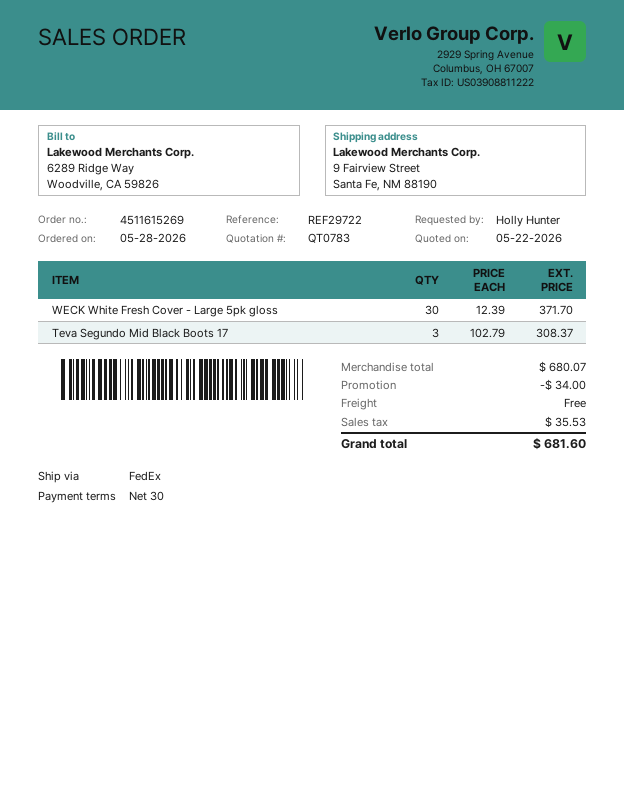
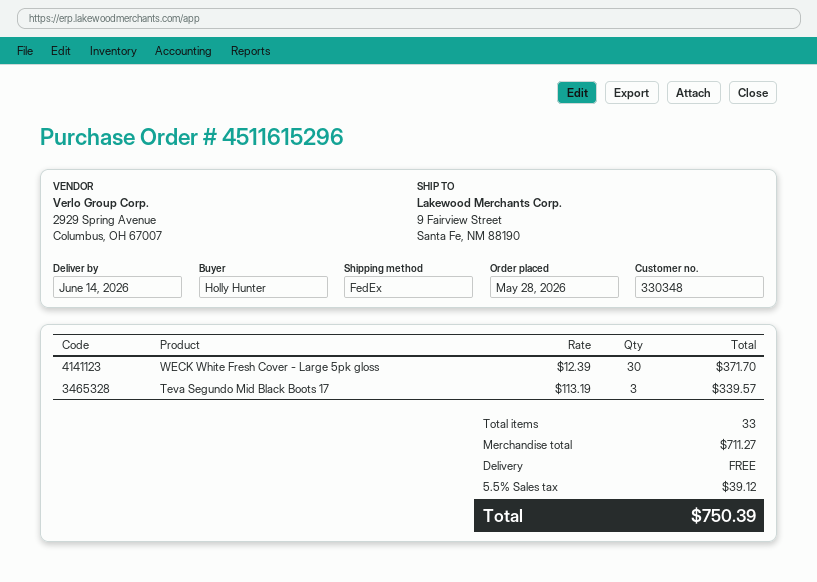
order number: 4511615269 -> 4511615296
Teva Segundo Mid Black Boots 17: 3 x 102.79 = 308.37 -> 3 x 113.19 = 339.57
subtotal: 680.07 -> 711.27
discount: 34.00 -> none
tax: 35.53 -> 39.12
total: 681.60 -> 750.39

